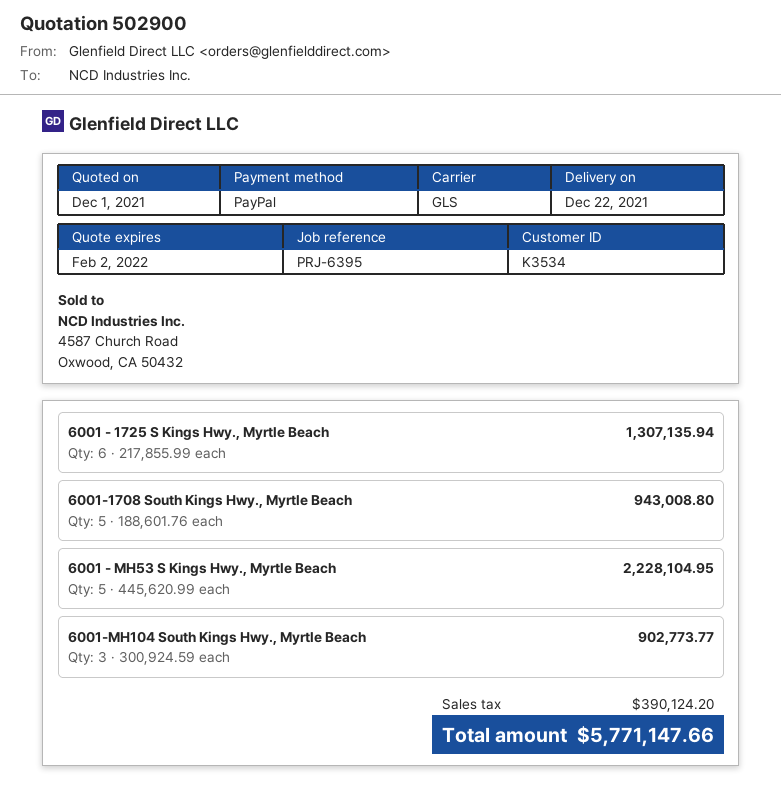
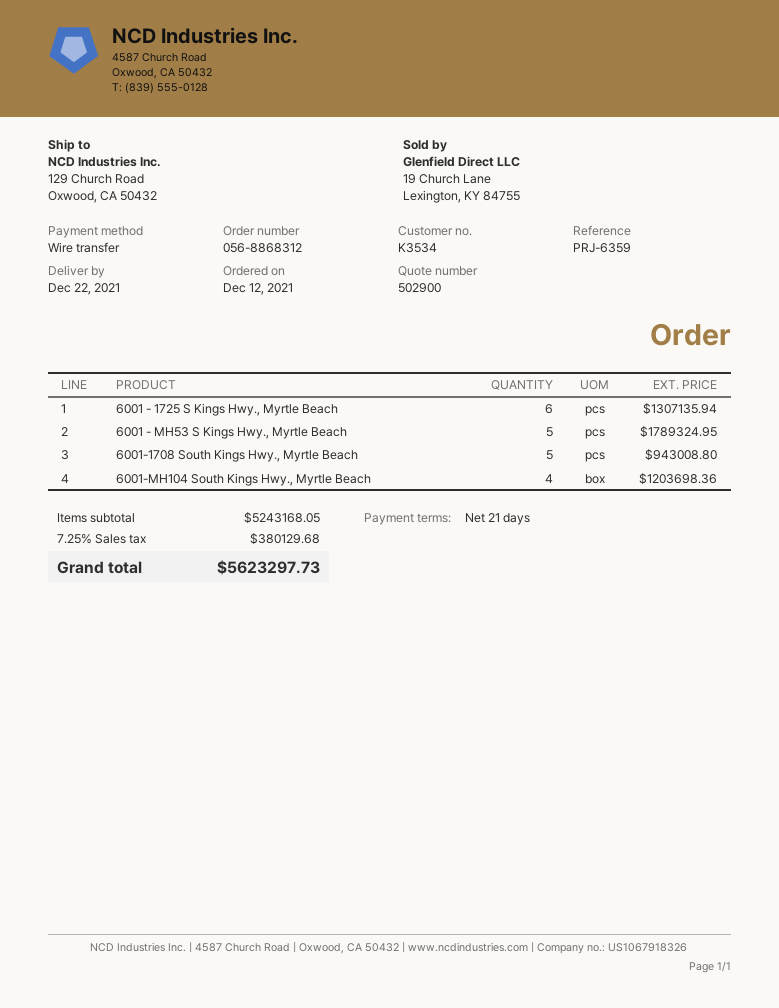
reference: PRJ-6395 -> PRJ-6359
payment method: PayPal -> bank transfer
6001 - MH53 S Kings Hwy., Myrtle Beach: 5 for 2228104.95 -> 5 for 1789324.95
6001-MH104 South Kings Hwy., Myrtle Beach: 3 for 902773.77 -> 4 for 1203698.36
tax: 390124.20 -> 380129.68
total: 5771147.66 -> 5623297.73

